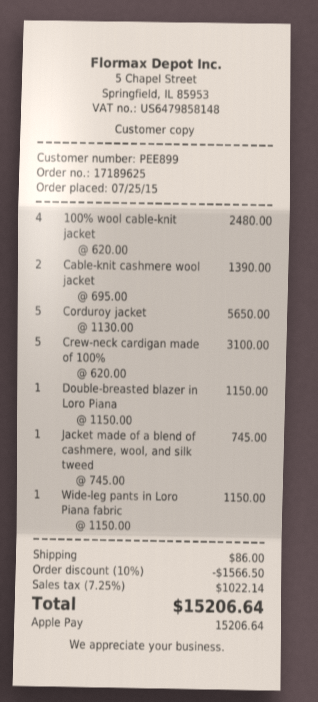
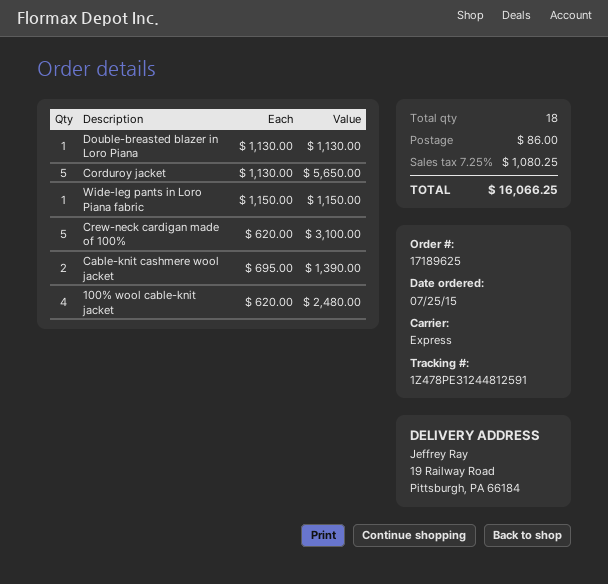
Double-breasted blazer in Loro Piana: 1 x 1150.00 = 1150.00 -> 1 x 1130.00 = 1130.00
Jacket made of a blend of cashmere, wool, and silk tweed: 1 x 745.00 = 745.00 -> none
discount: 10% = 1566.50 -> none
tax: 7.25% = 1022.14 -> 7.25% = 1080.25
total: 15206.64 -> 16066.25

